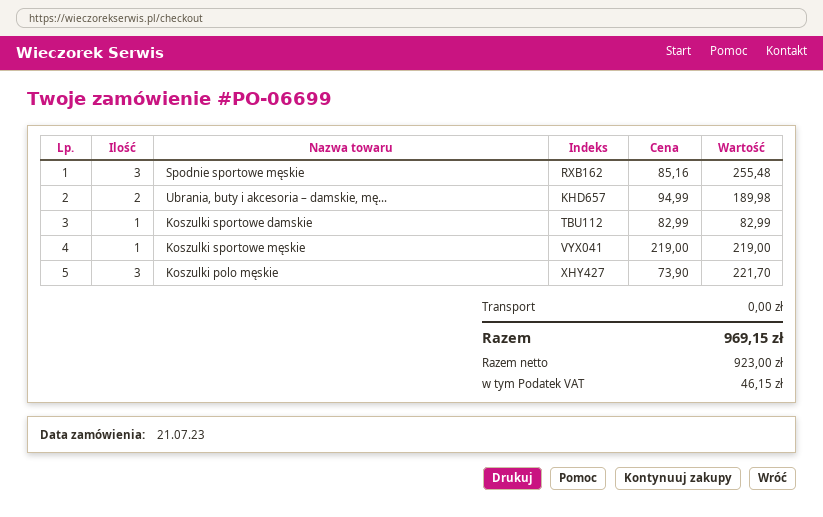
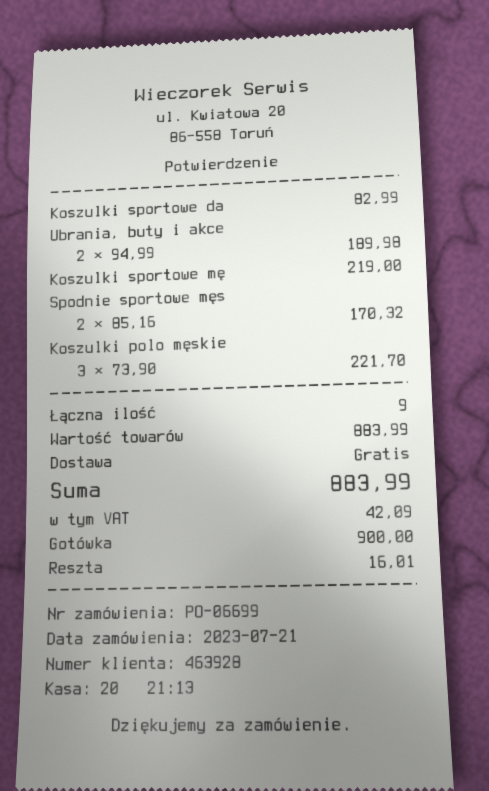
Spodnie sportowe męskie: 3 x 85.16 = 255.48 -> 2 x 85.16 = 170.32
tax: 46.15 -> 42.09
total: 969.15 -> 883.99

